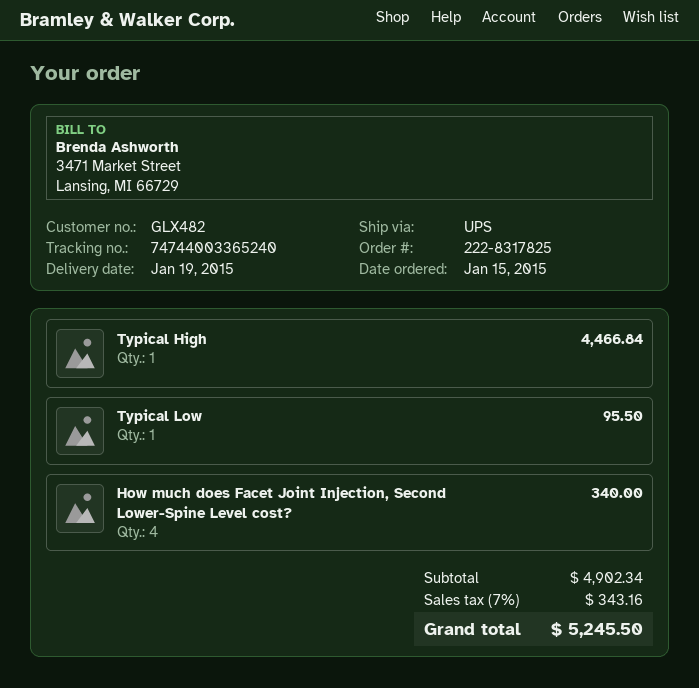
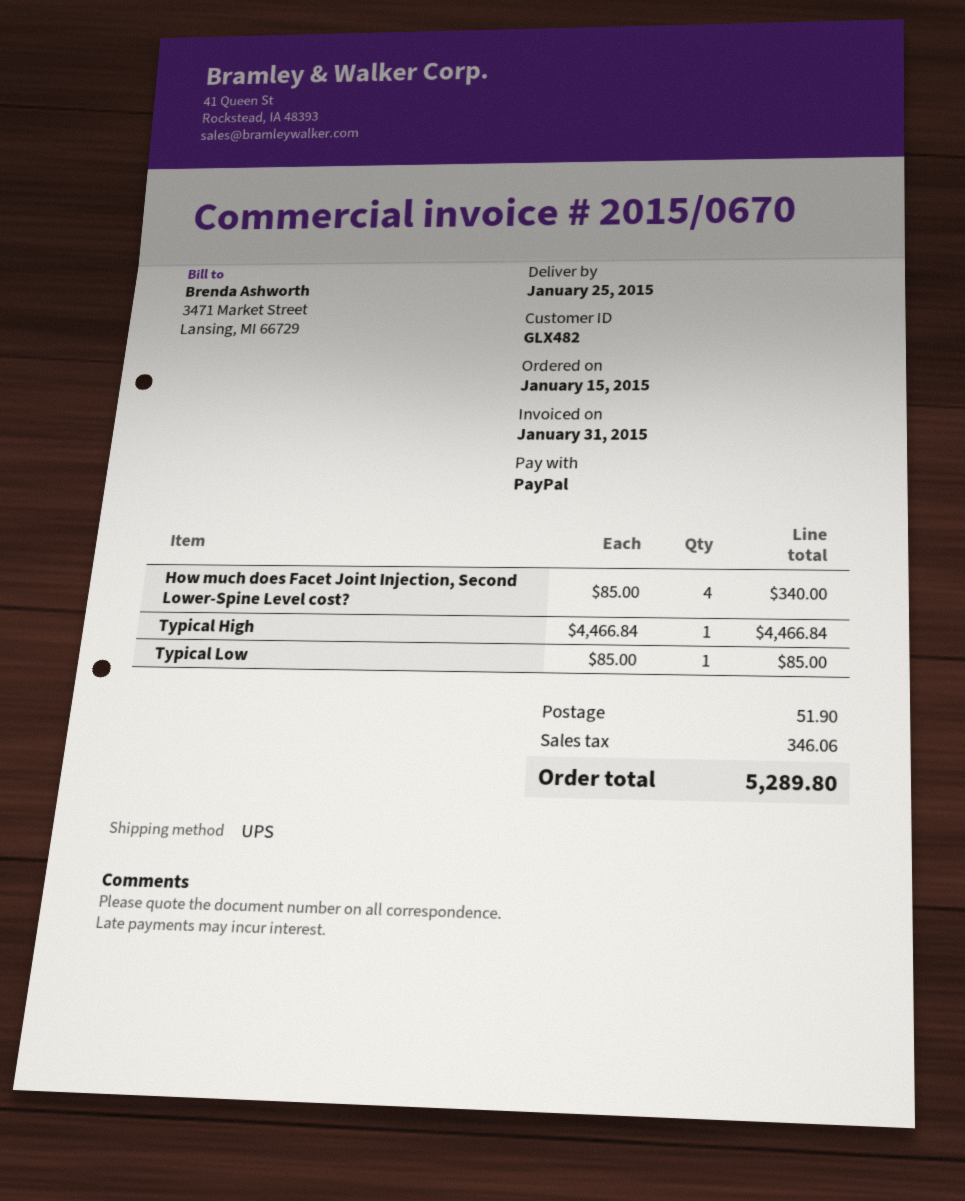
delivery date: 2015-01-19 -> 2015-01-25
Typical Low: 1 for 95.50 -> 1 for 85.00
shipping: none -> 51.90
tax: 343.16 -> 346.06
total: 5245.50 -> 5289.80

